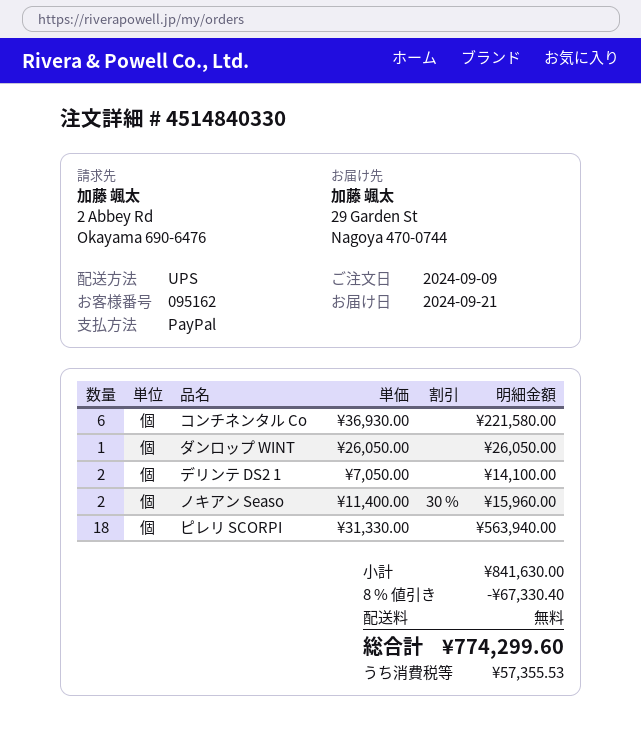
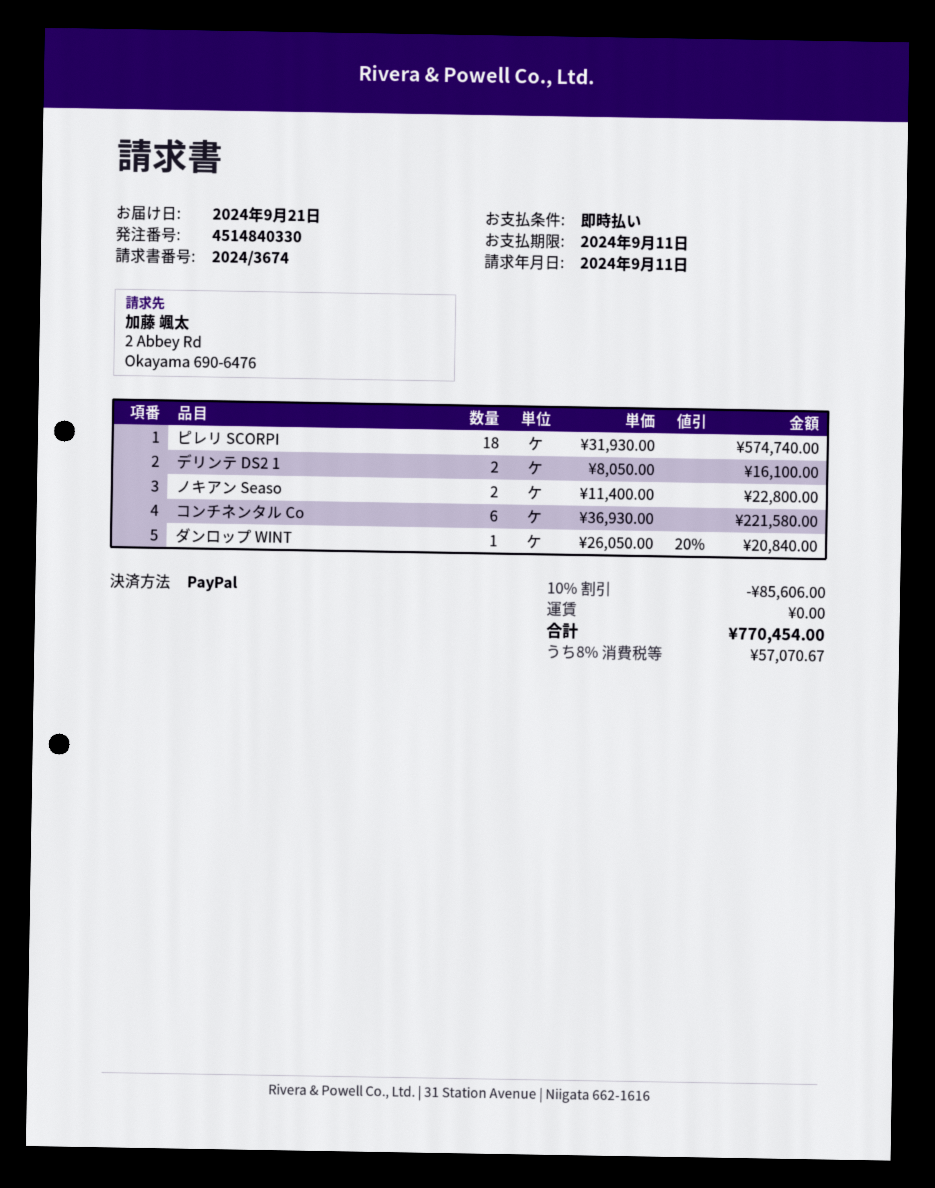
ダンロップ WINT: 1 x 26050.00 = 26050.00 -> 1 x 26050.00 - 20% = 20840.00
デリンテ DS2 1: 2 x 7050.00 = 14100.00 -> 2 x 8050.00 = 16100.00
ノキアン Seaso: 2 x 11400.00 - 30% = 15960.00 -> 2 x 11400.00 = 22800.00
ピレリ SCORPI: 18 x 31330.00 = 563940.00 -> 18 x 31930.00 = 574740.00
discount: 8% = 67330.40 -> 10% = 85606.00
tax: 57355.53 -> 57070.67
total: 774299.60 -> 770454.00

